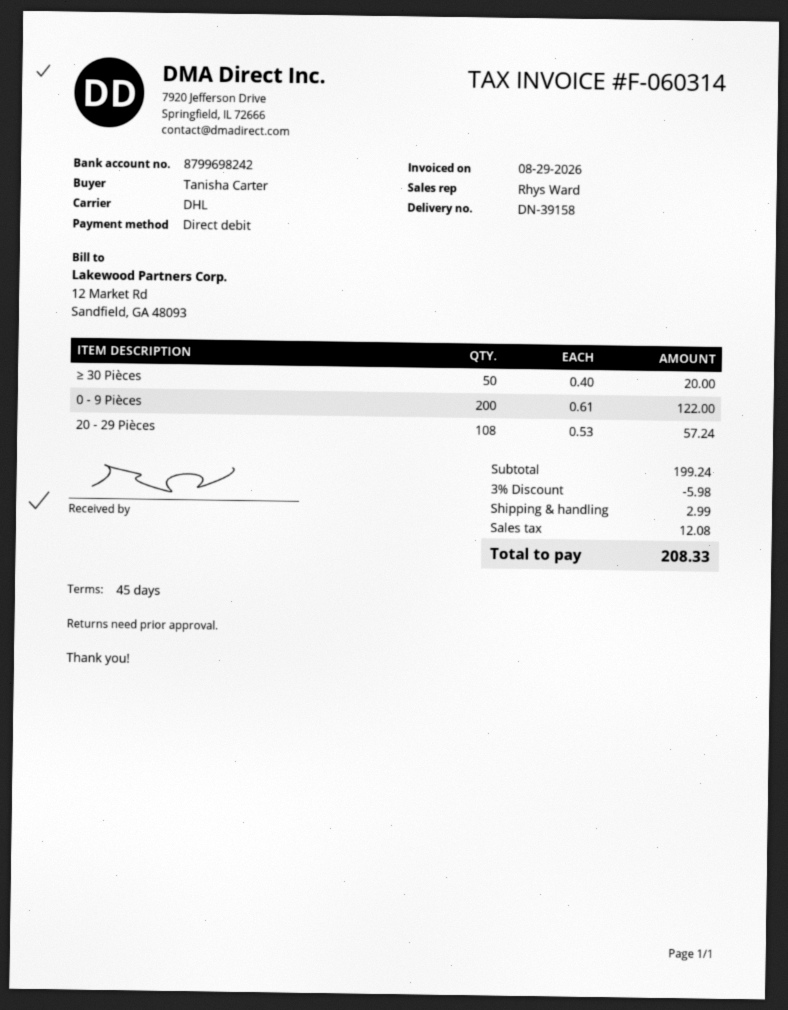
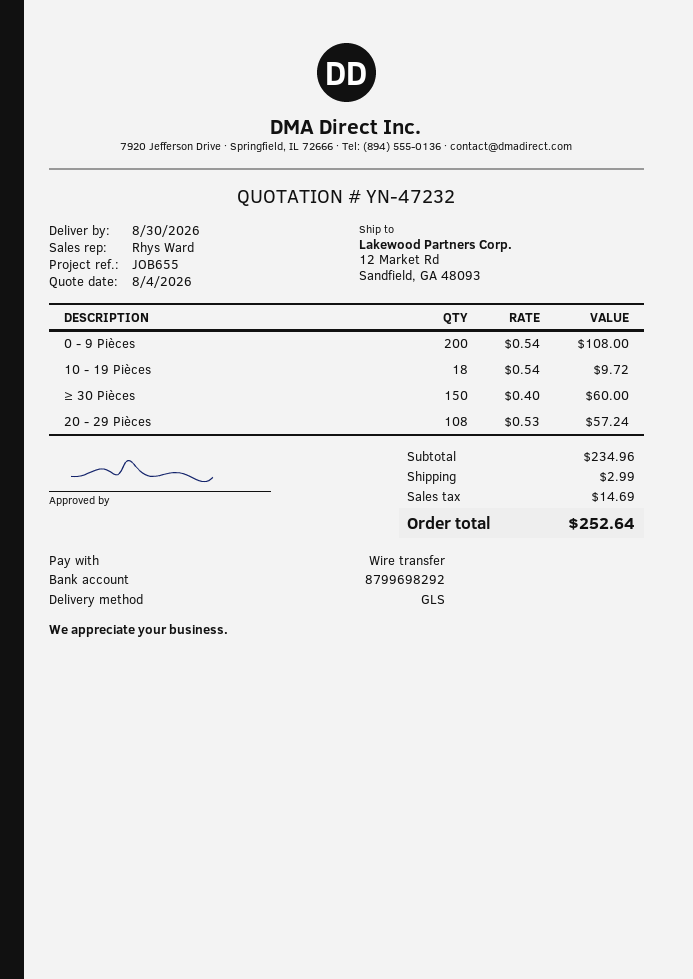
payment method: direct debit -> bank transfer
bank account: 8799698242 -> 8799698292
shipping method: DHL -> GLS
≥ 30 Pièces: 50 x 0.40 = 20.00 -> 150 x 0.40 = 60.00
0 - 9 Pièces: 200 x 0.61 = 122.00 -> 200 x 0.54 = 108.00
10 - 19 Pièces: none -> 18 x 0.54 = 9.72
subtotal: 199.24 -> 234.96
discount: 3% = 5.98 -> none
tax: 12.08 -> 14.69
total: 208.33 -> 252.64

